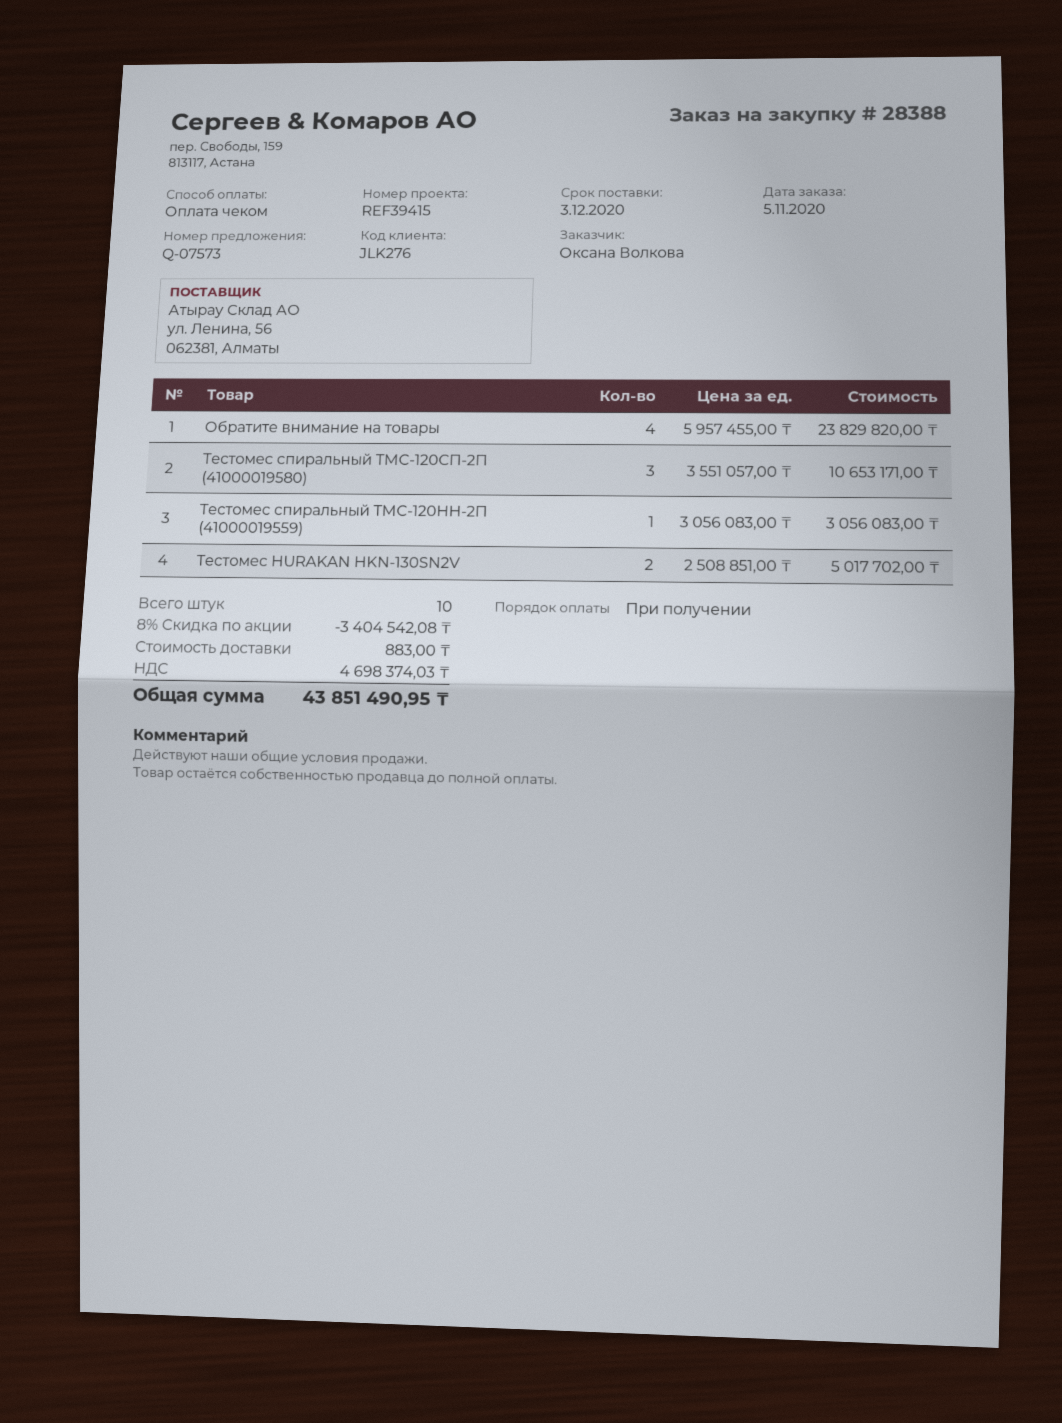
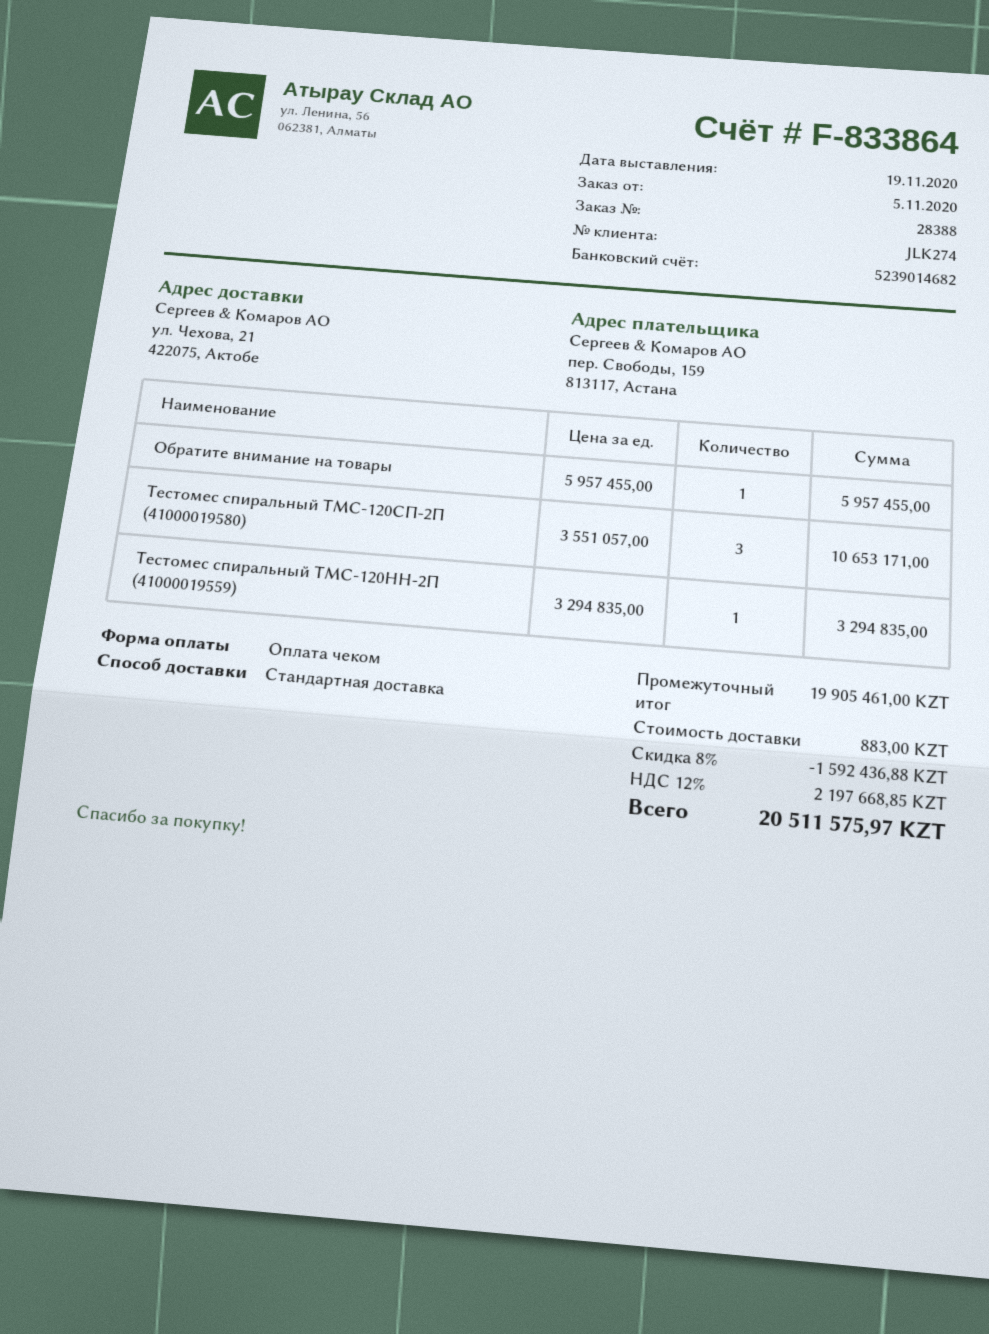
customer number: JLK276 -> JLK274
Обратите внимание на товары: 4 x 5957455.00 = 23829820.00 -> 1 x 5957455.00 = 5957455.00
Тестомес спиральный ТМС-120НН-2П (41000019559): 1 x 3056083.00 = 3056083.00 -> 1 x 3294835.00 = 3294835.00
Тестомес HURAKAN HKN-130SN2V: 2 x 2508851.00 = 5017702.00 -> none
discount: 8% = 3404542.08 -> 8% = 1592436.88
tax: 4698374.03 -> 2197668.85
total: 43851490.95 -> 20511575.97

